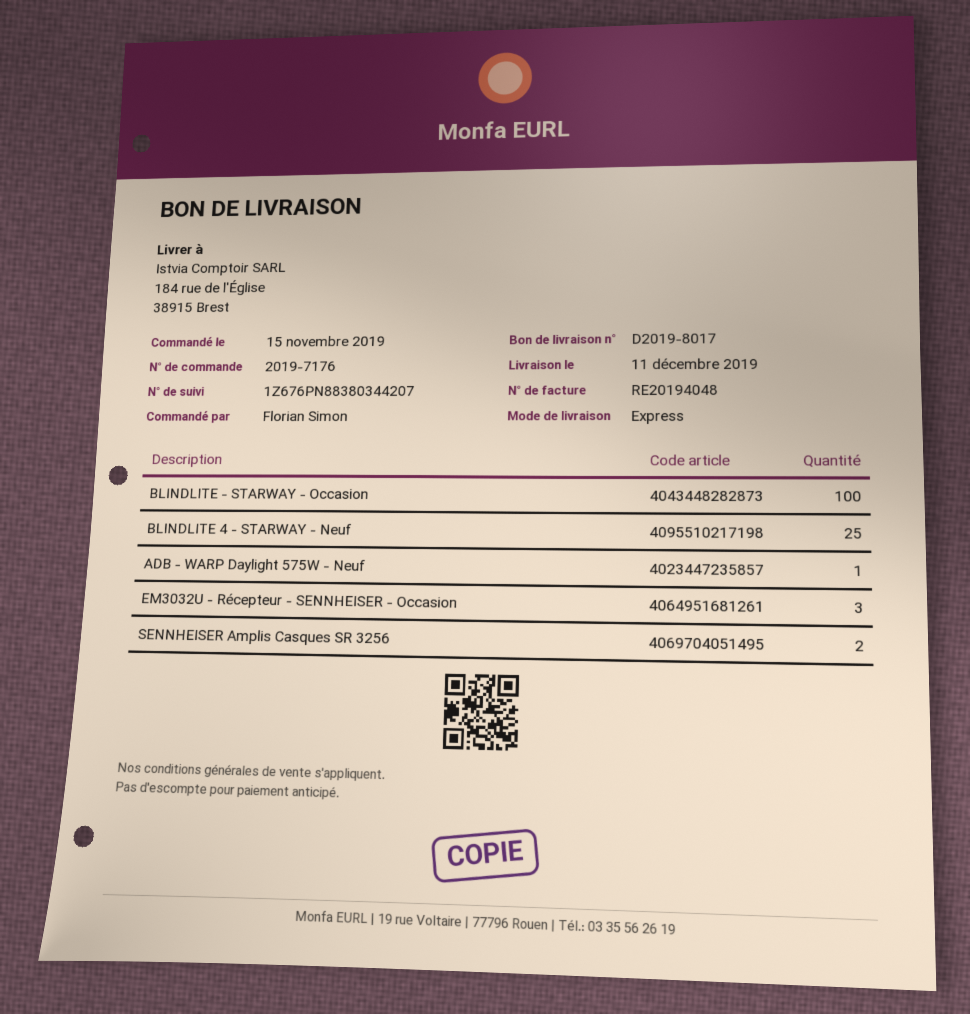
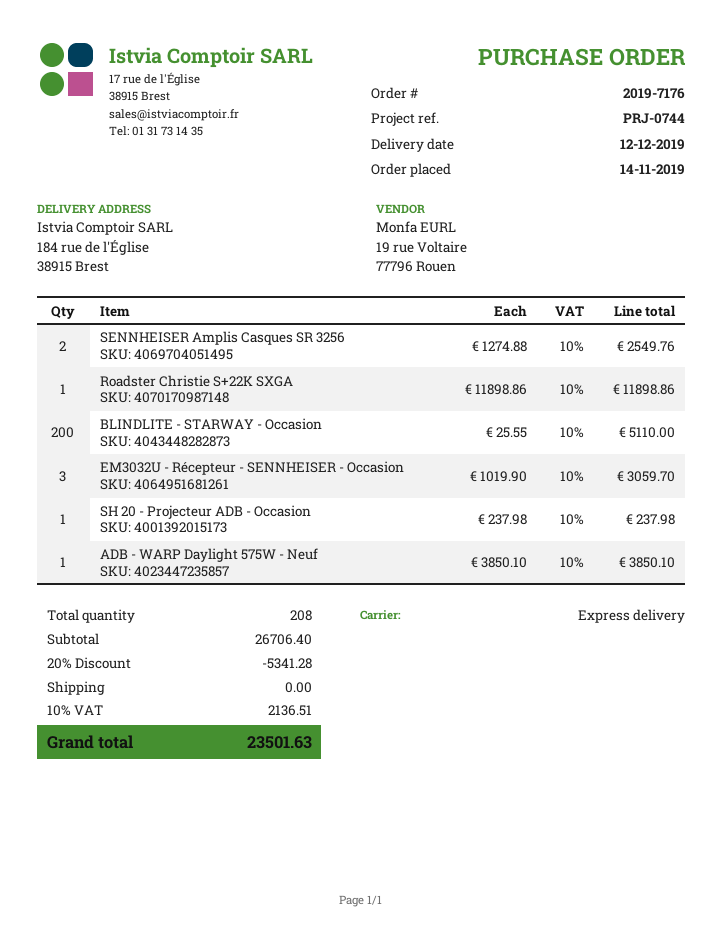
order date: 2019-11-15 -> 2019-11-14
delivery date: 2019-12-11 -> 2019-12-12
BLINDLITE - STARWAY - Occasion: 100 -> 200
BLINDLITE 4 - STARWAY - Neuf: 25 -> none
Roadster Christie S+22K SXGA: none -> 1
SH 20 - Projecteur ADB - Occasion: none -> 1

